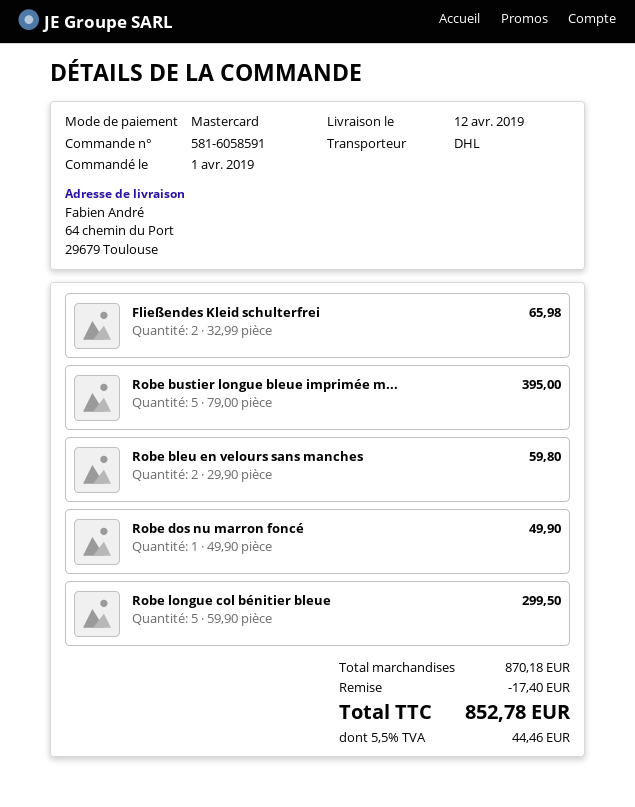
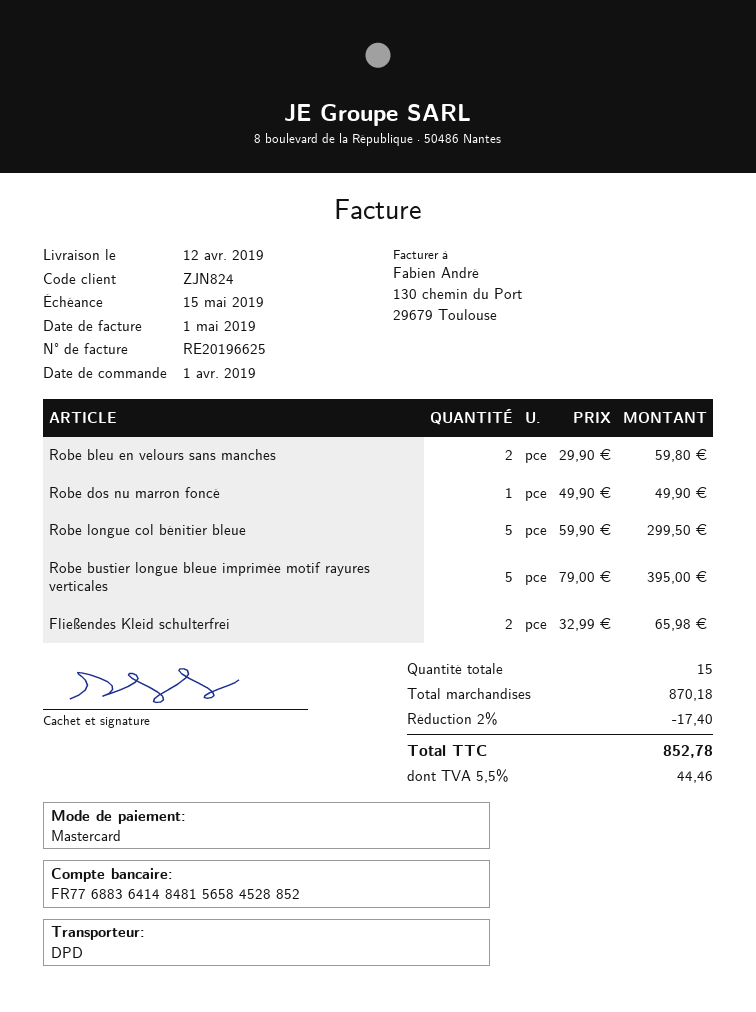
shipping method: DHL -> DPD

